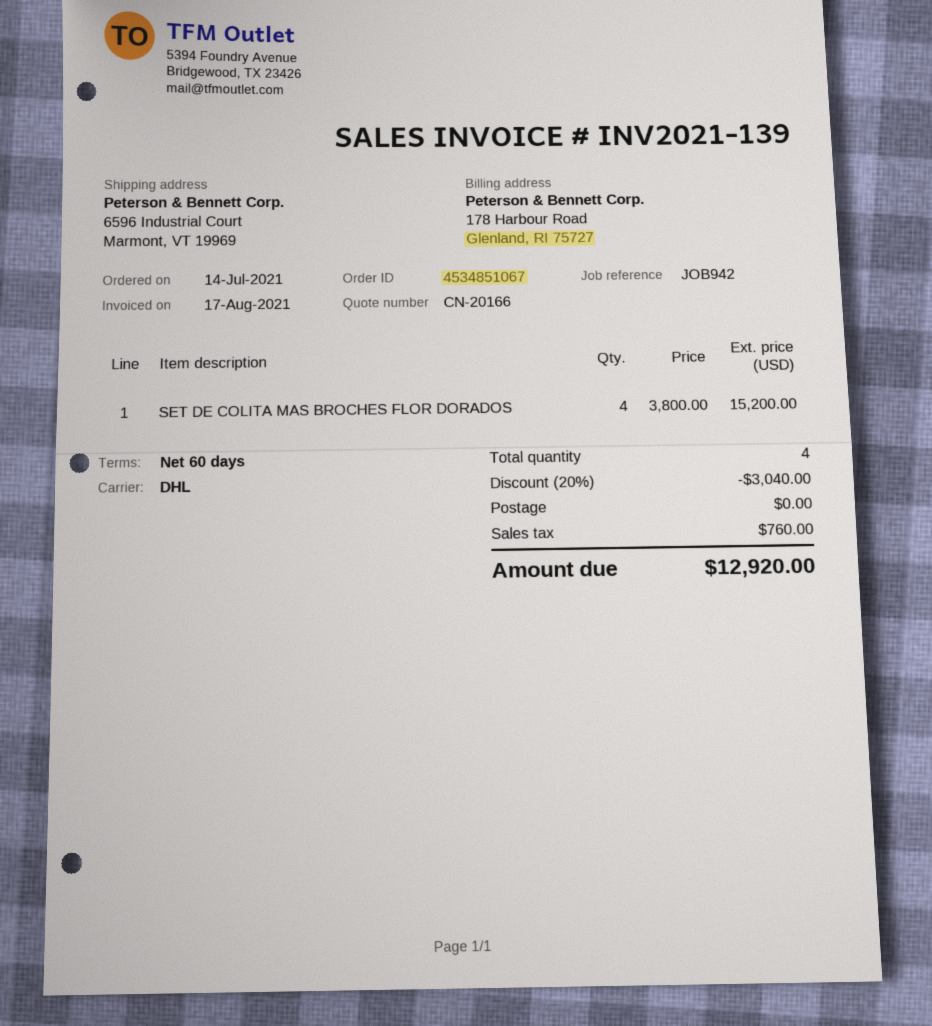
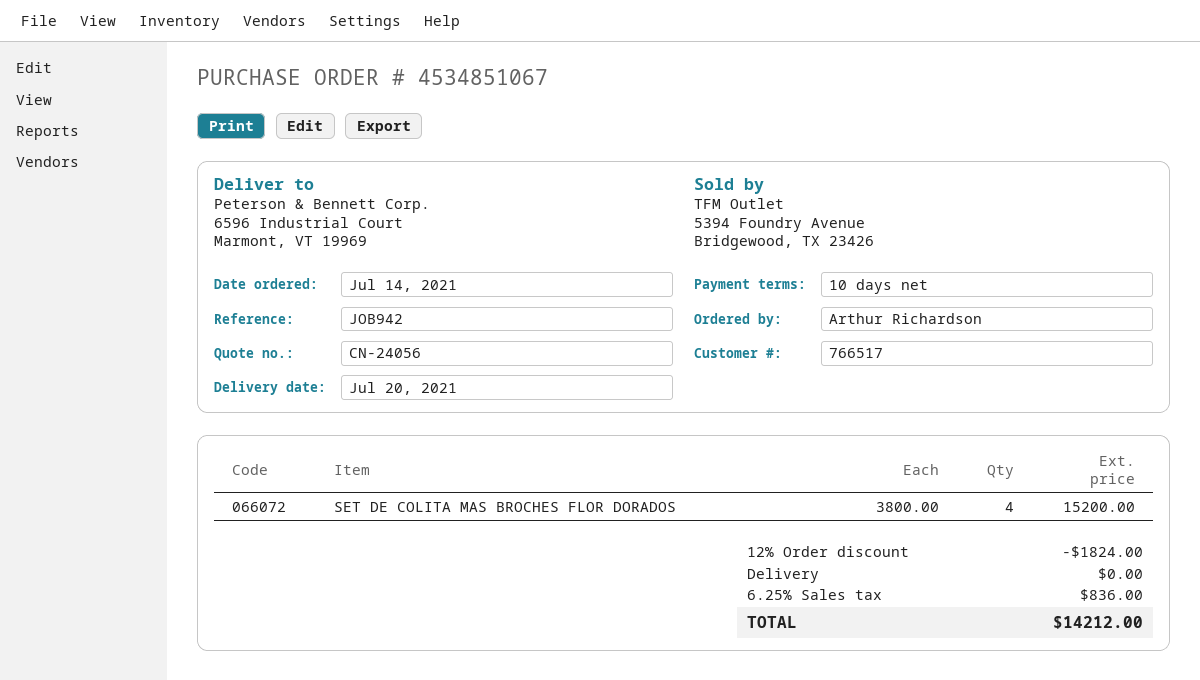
quote number: CN-20166 -> CN-24056
payment terms: 60 days -> 10 days
discount: 20% = 3040.00 -> 12% = 1824.00
tax: 760.00 -> 836.00
total: 12920.00 -> 14212.00

